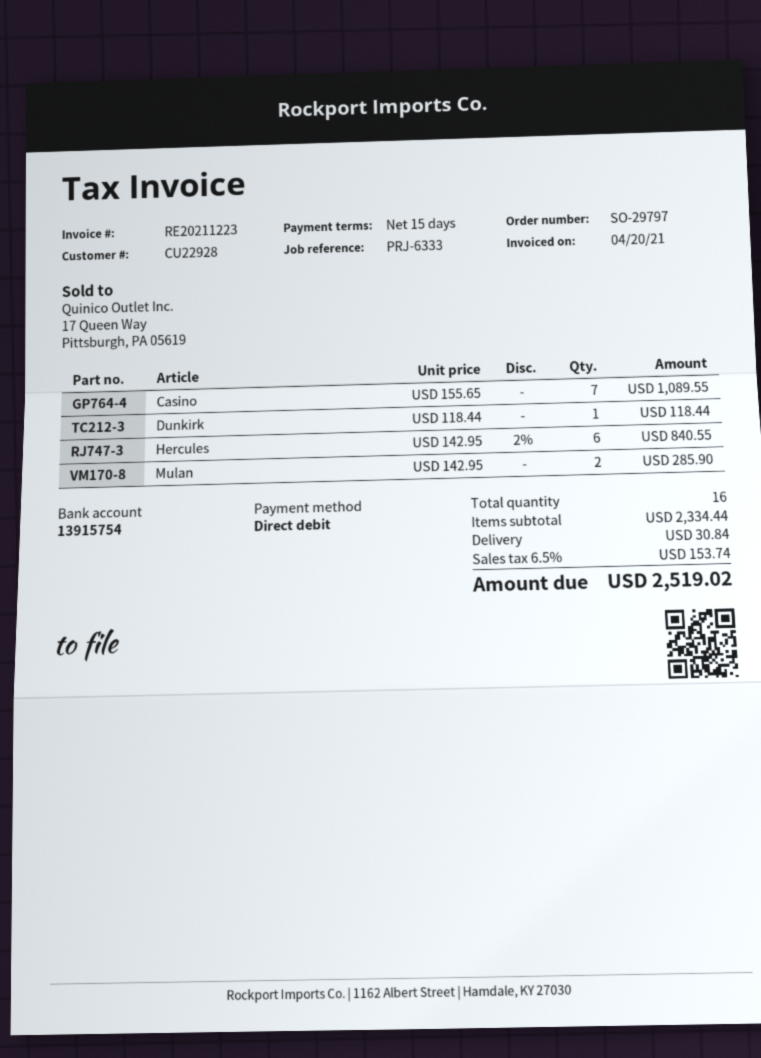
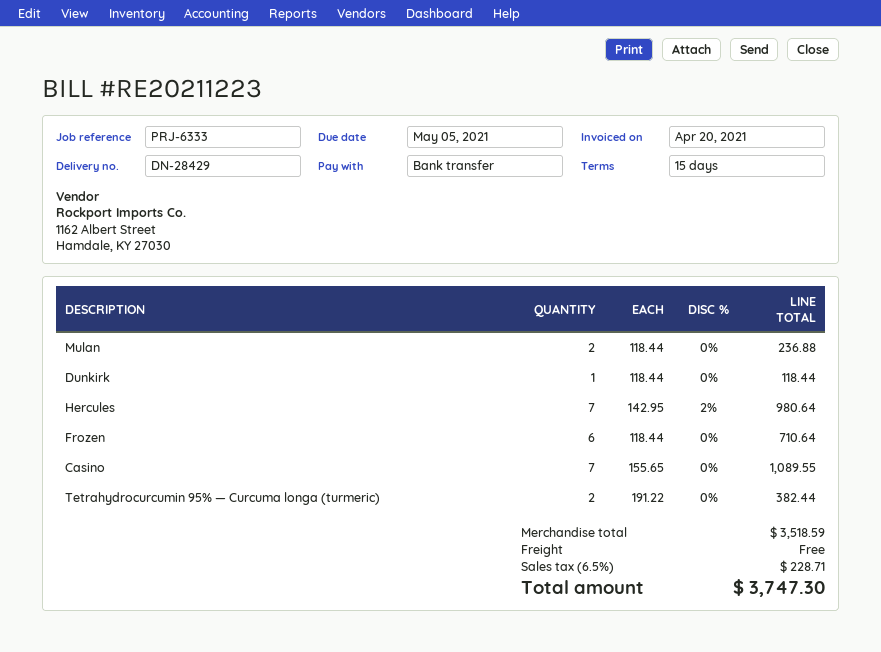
payment method: direct debit -> bank transfer
Hercules: 6 x 142.95 - 2% = 840.55 -> 7 x 142.95 - 2% = 980.64
Mulan: 2 x 142.95 = 285.90 -> 2 x 118.44 = 236.88
Frozen: none -> 6 x 118.44 = 710.64
Tetrahydrocurcumin 95% — Curcuma longa (turmeric): none -> 2 x 191.22 = 382.44
subtotal: 2334.44 -> 3518.59
shipping: 30.84 -> 0.00
tax: 6.5% = 153.74 -> 6.5% = 228.71
total: 2519.02 -> 3747.30

